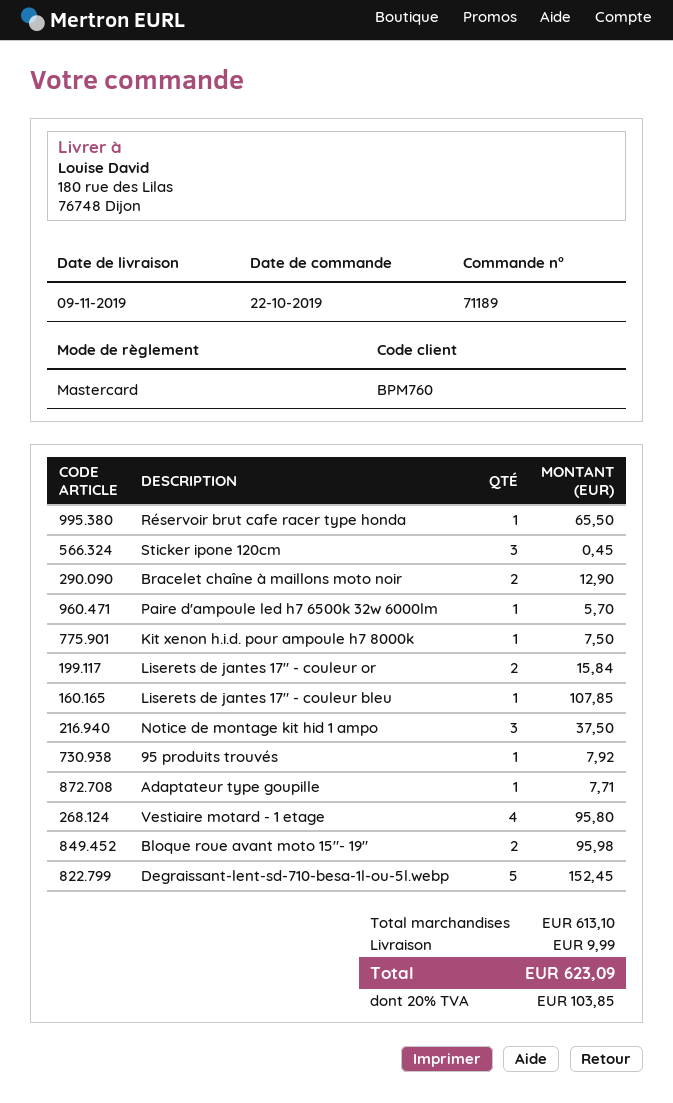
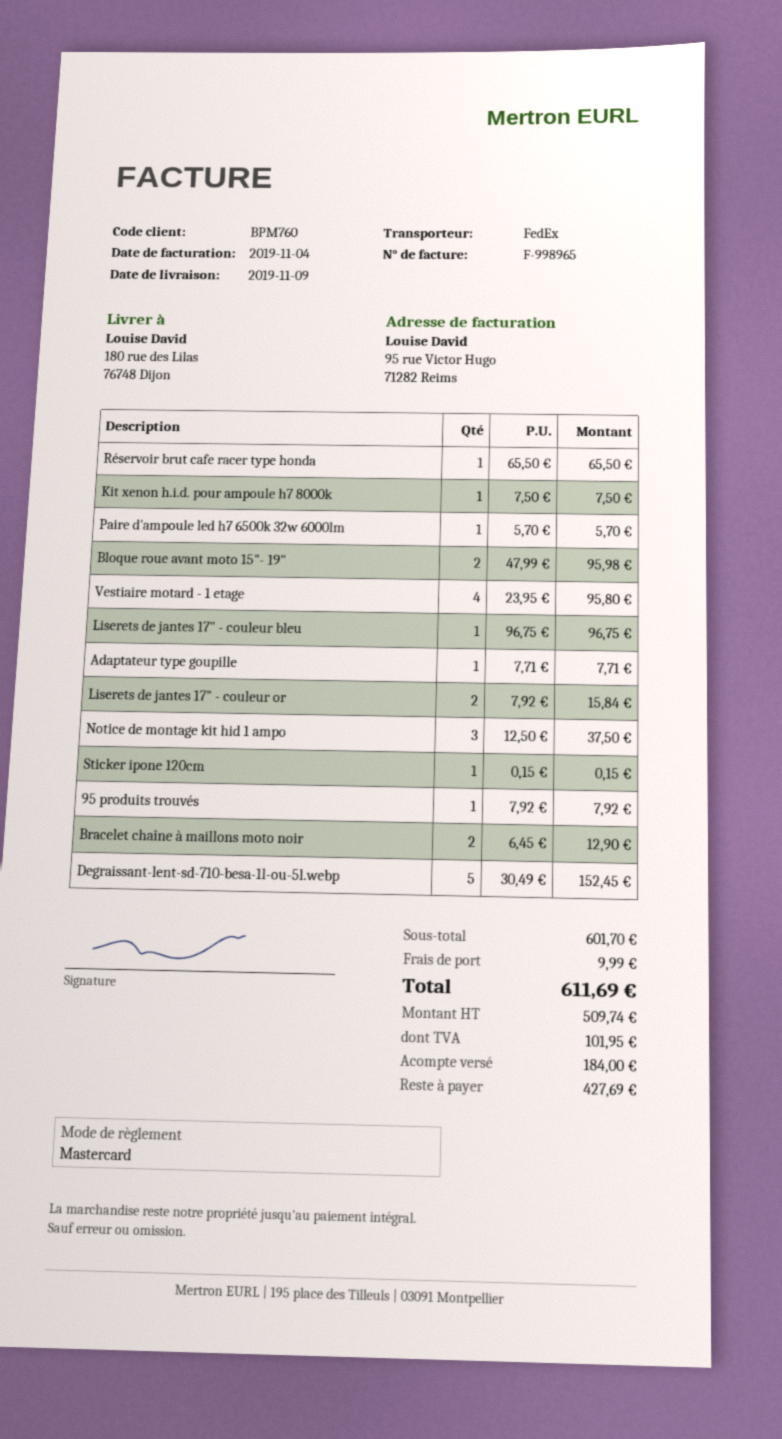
Sticker ipone 120cm: 3 for 0.45 -> 1 for 0.15
Liserets de jantes 17" - couleur bleu: 1 for 107.85 -> 1 for 96.75
subtotal: 613.10 -> 601.70
tax: 103.85 -> 101.95
total: 623.09 -> 611.69

